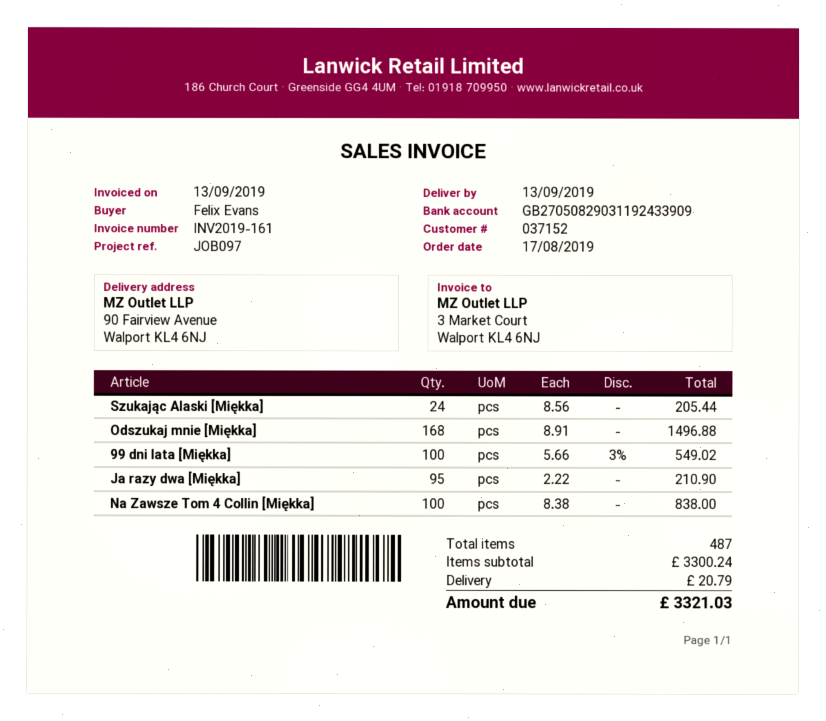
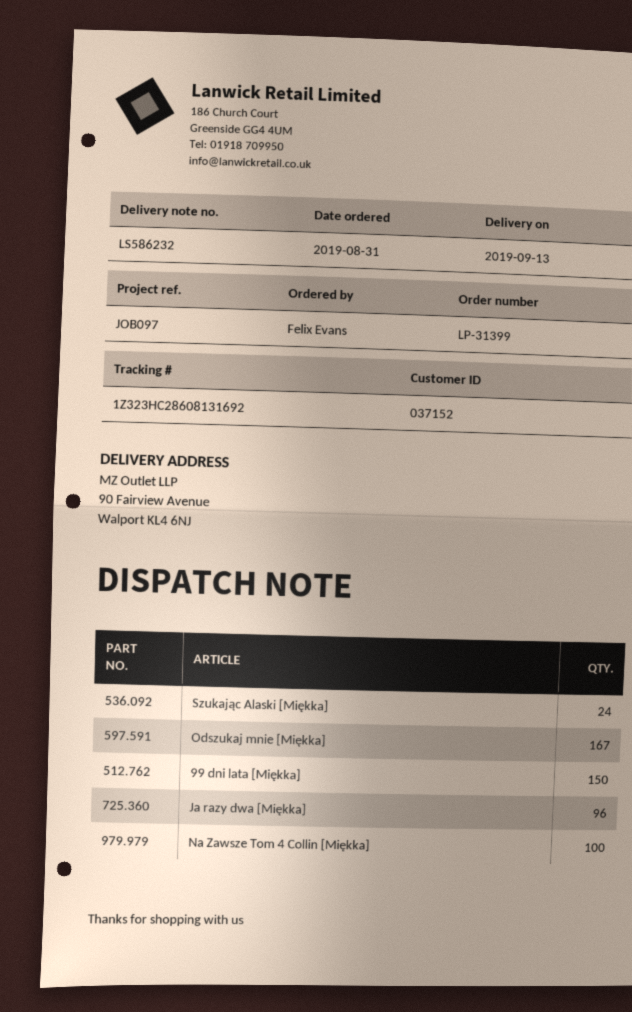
order date: 2019-08-17 -> 2019-08-31
Odszukaj mnie [Miękka]: 168 -> 167
99 dni lata [Miękka]: 100 -> 150
Ja razy dwa [Miękka]: 95 -> 96

